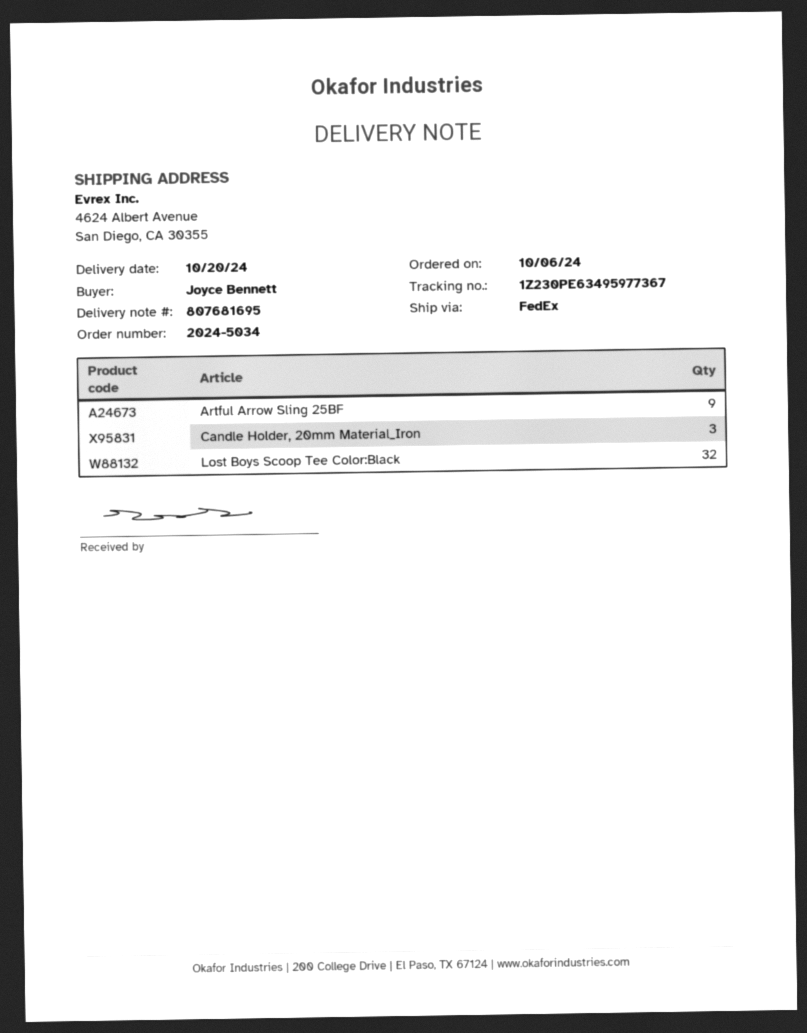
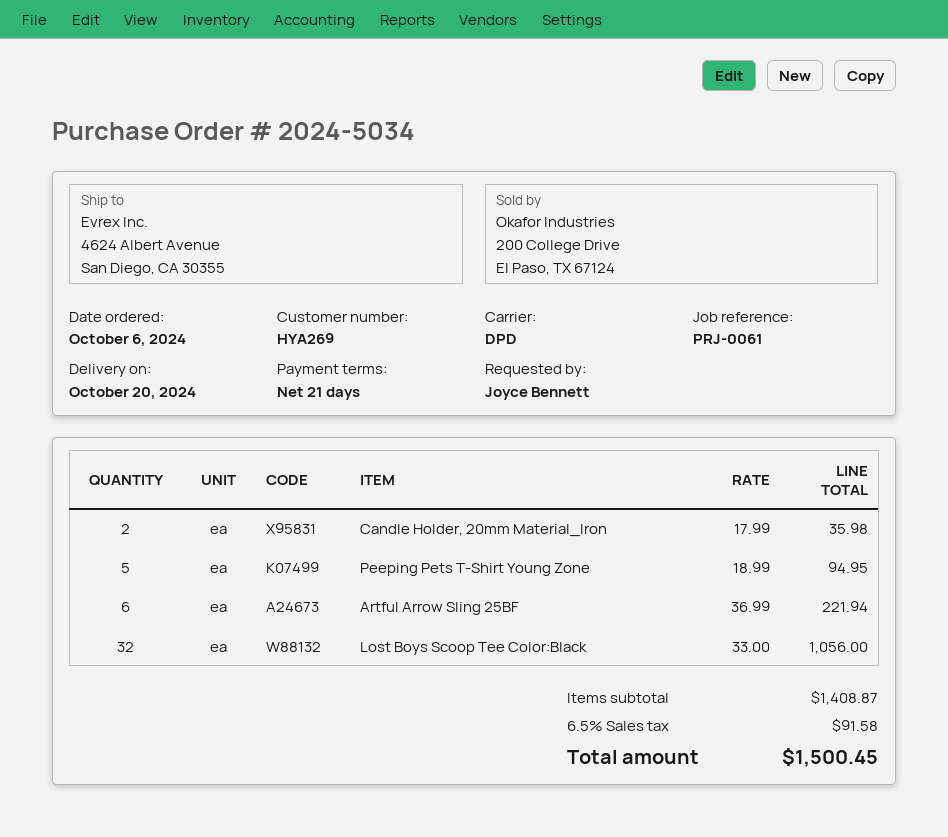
shipping method: FedEx -> DPD
Artful Arrow Sling 25BF: 9 -> 6
Candle Holder, 20mm Material_Iron: 3 -> 2
Peeping Pets T-Shirt Young Zone: none -> 5

